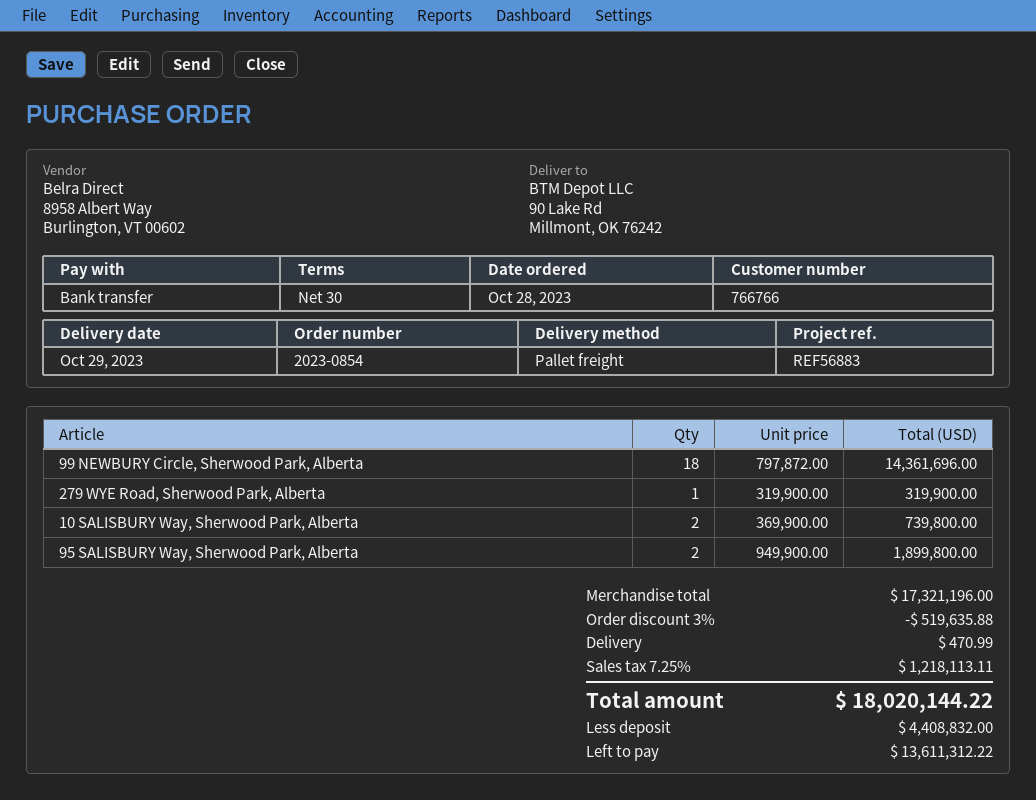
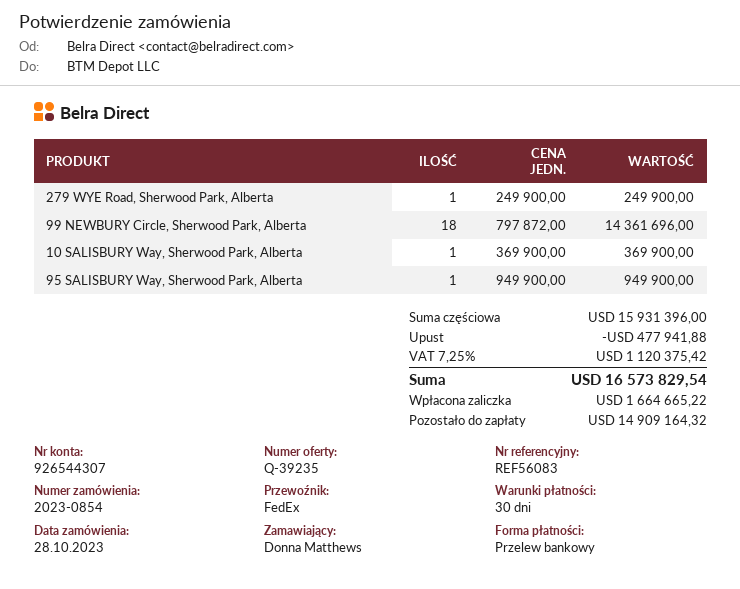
reference: REF56883 -> REF56083
shipping method: pallet freight -> FedEx
279 WYE Road, Sherwood Park, Alberta: 1 x 319900.00 = 319900.00 -> 1 x 249900.00 = 249900.00
10 SALISBURY Way, Sherwood Park, Alberta: 2 x 369900.00 = 739800.00 -> 1 x 369900.00 = 369900.00
95 SALISBURY Way, Sherwood Park, Alberta: 2 x 949900.00 = 1899800.00 -> 1 x 949900.00 = 949900.00
subtotal: 17321196.00 -> 15931396.00
discount: 519635.88 -> 477941.88
shipping: 470.99 -> none
tax: 7.25% = 1218113.11 -> 7.25% = 1120375.42
total: 18020144.22 -> 16573829.54
deposit: 4408832.00 -> 1664665.22
balance: 13611312.22 -> 14909164.32

